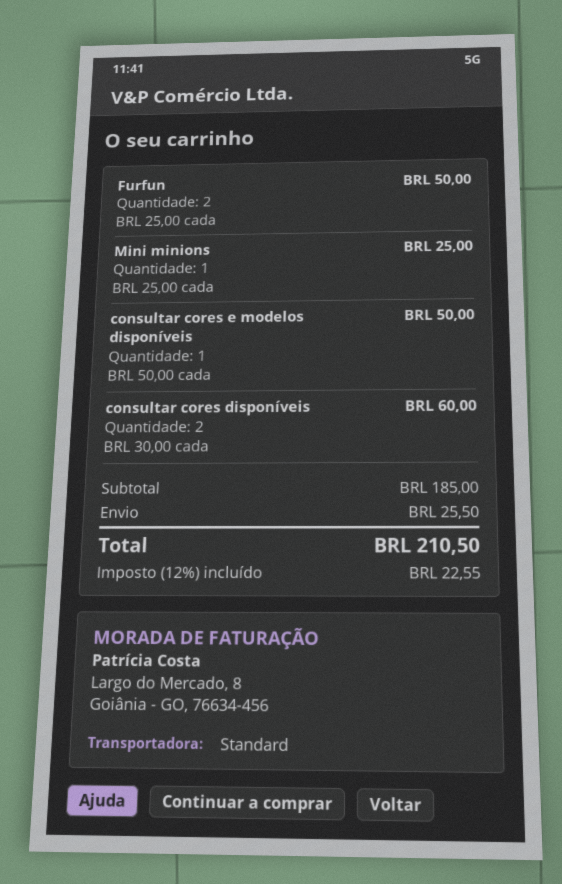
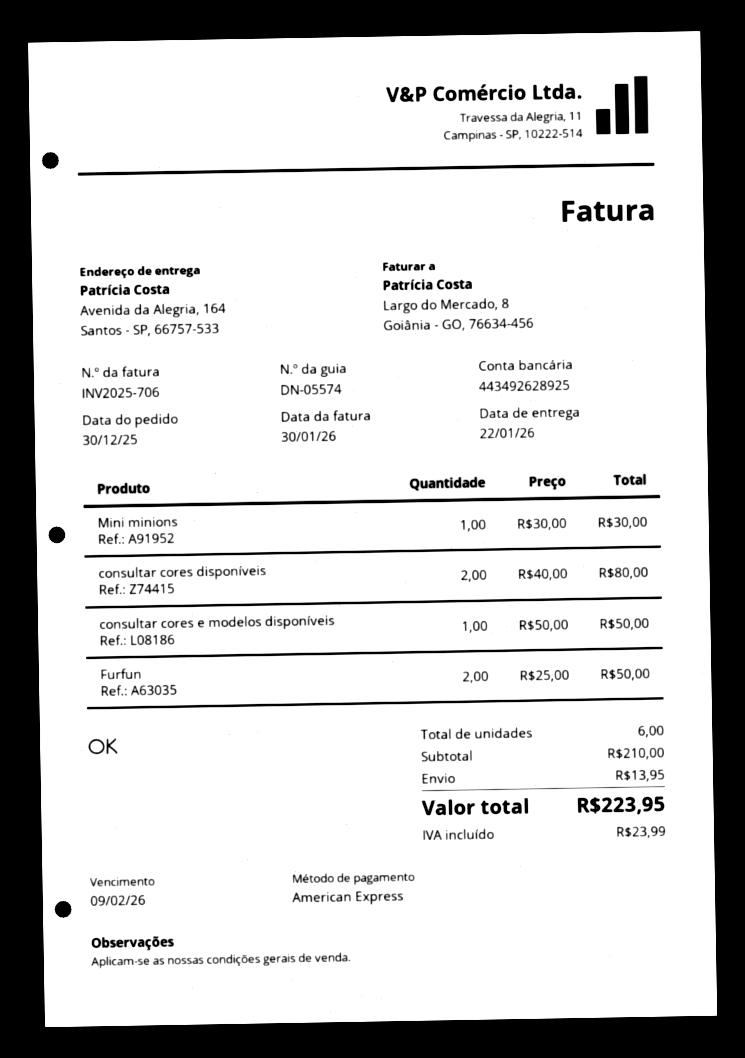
Mini minions: 1 x 25.00 = 25.00 -> 1 x 30.00 = 30.00
consultar cores disponíveis: 2 x 30.00 = 60.00 -> 2 x 40.00 = 80.00
subtotal: 185.00 -> 210.00
shipping: 25.50 -> 13.95
tax: 22.55 -> 23.99
total: 210.50 -> 223.95

